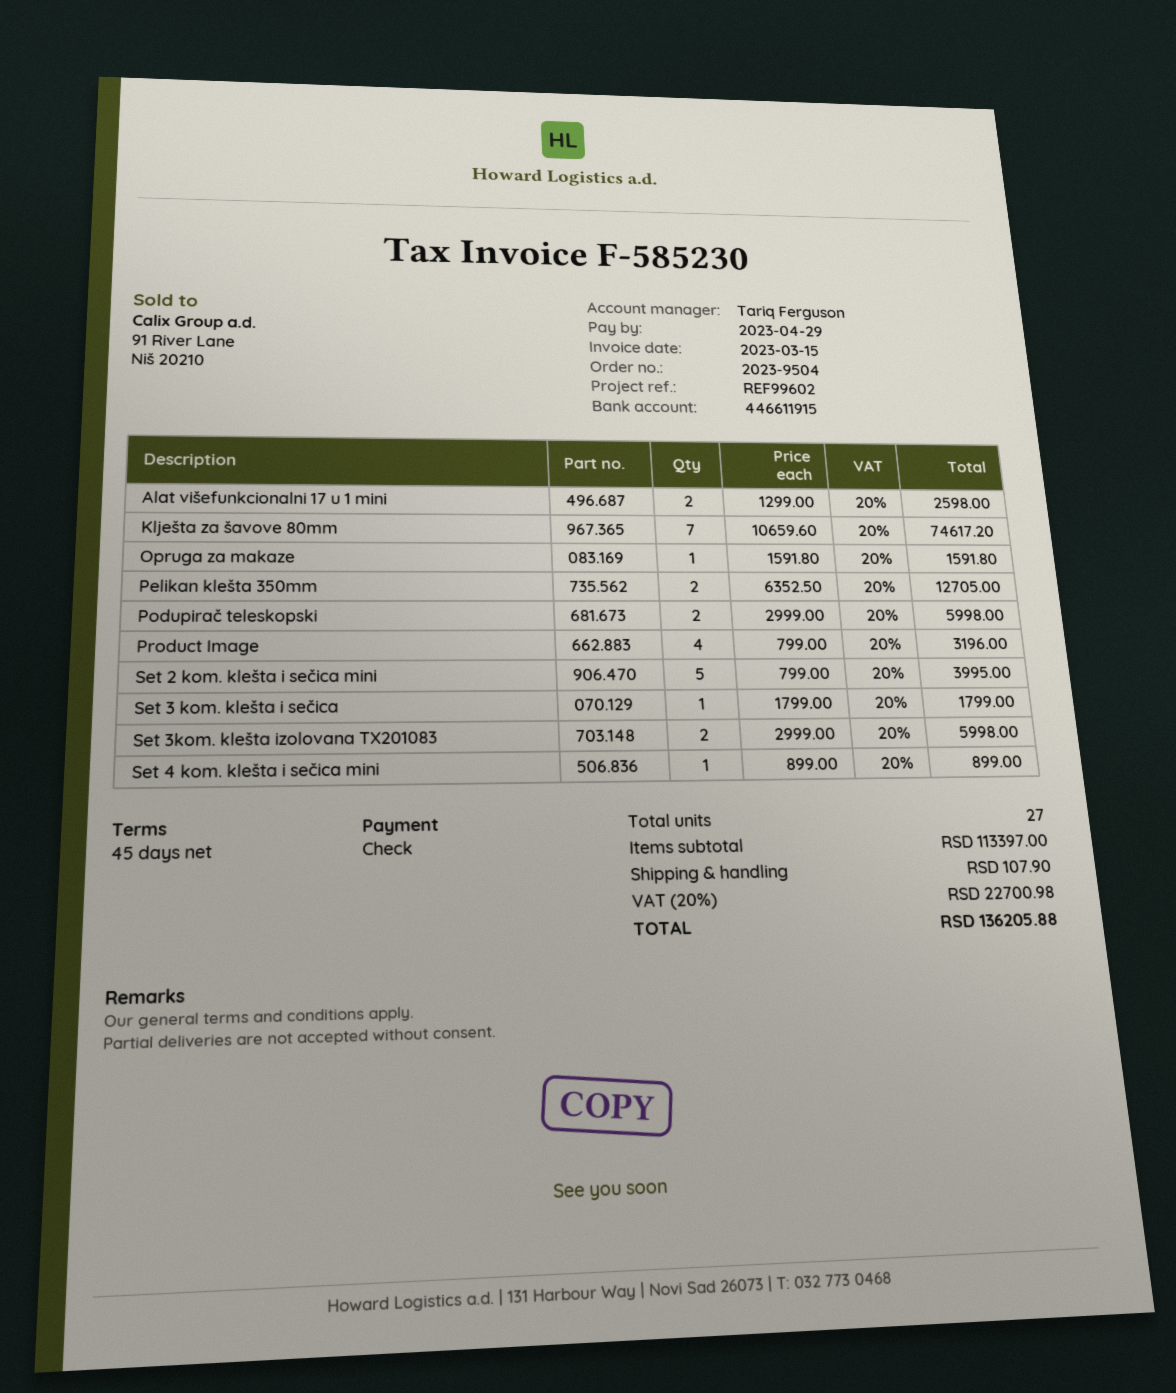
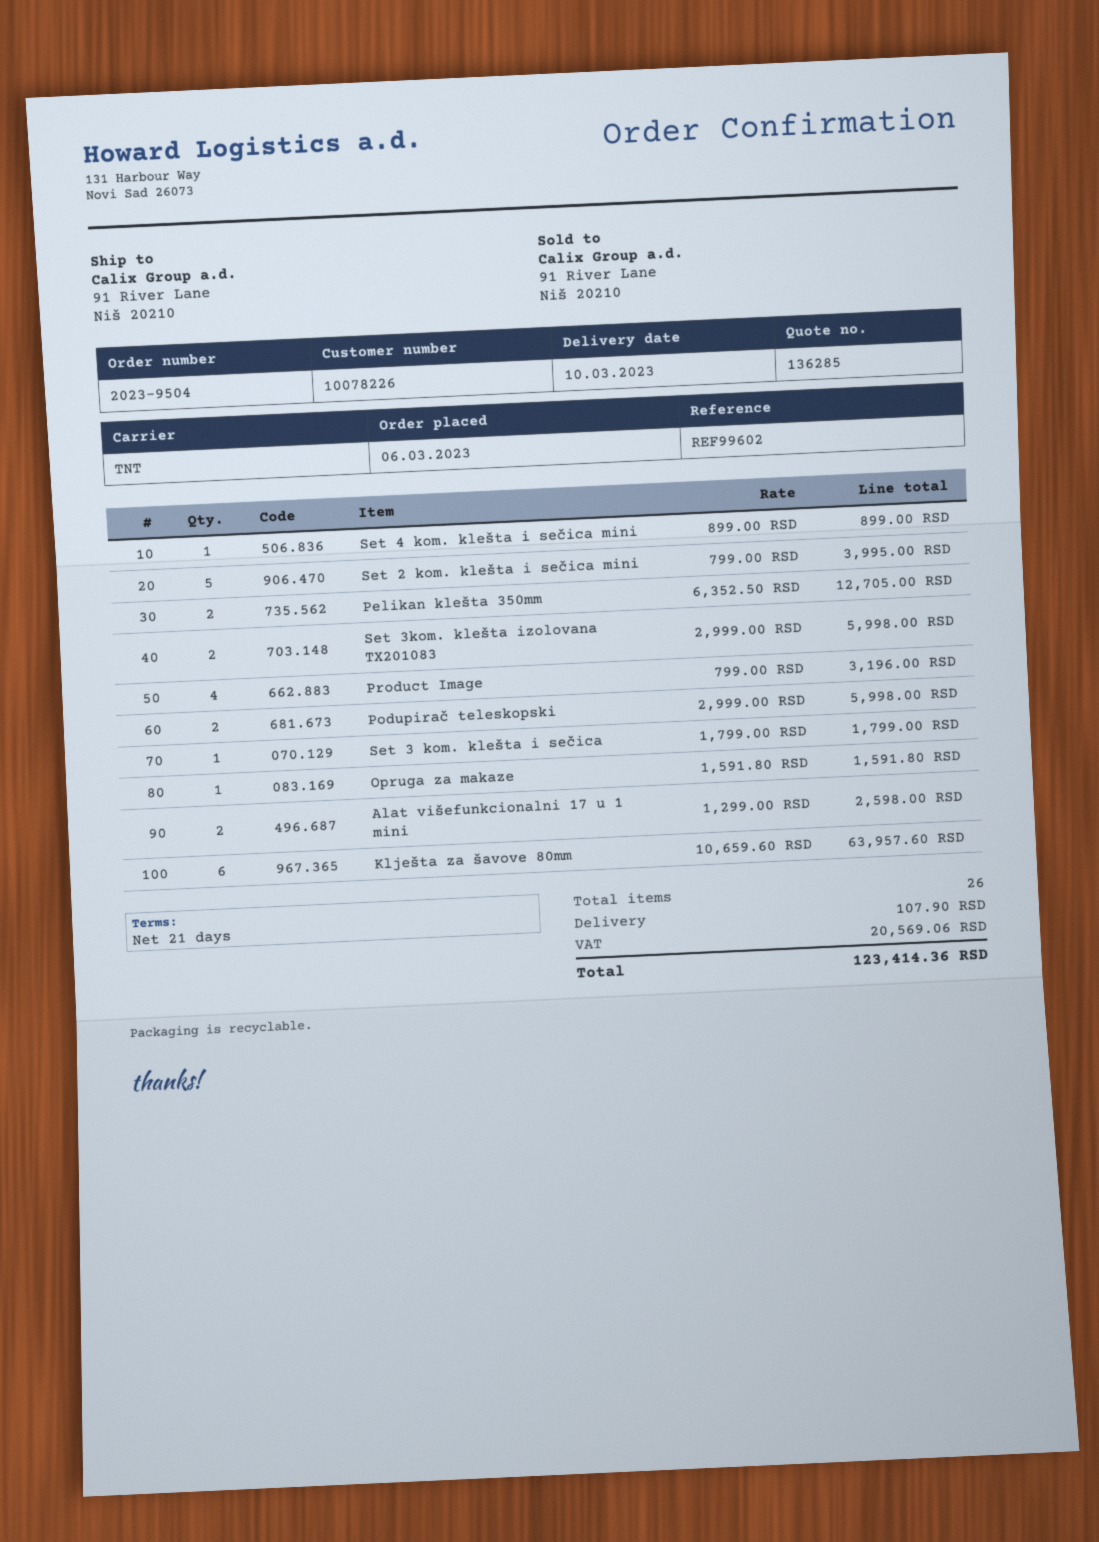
payment terms: 45 days -> 21 days
Klješta za šavove 80mm: 7 x 10659.60 = 74617.20 -> 6 x 10659.60 = 63957.60
total quantity: 27 -> 26
tax: 22700.98 -> 20569.06
total: 136205.88 -> 123414.36

